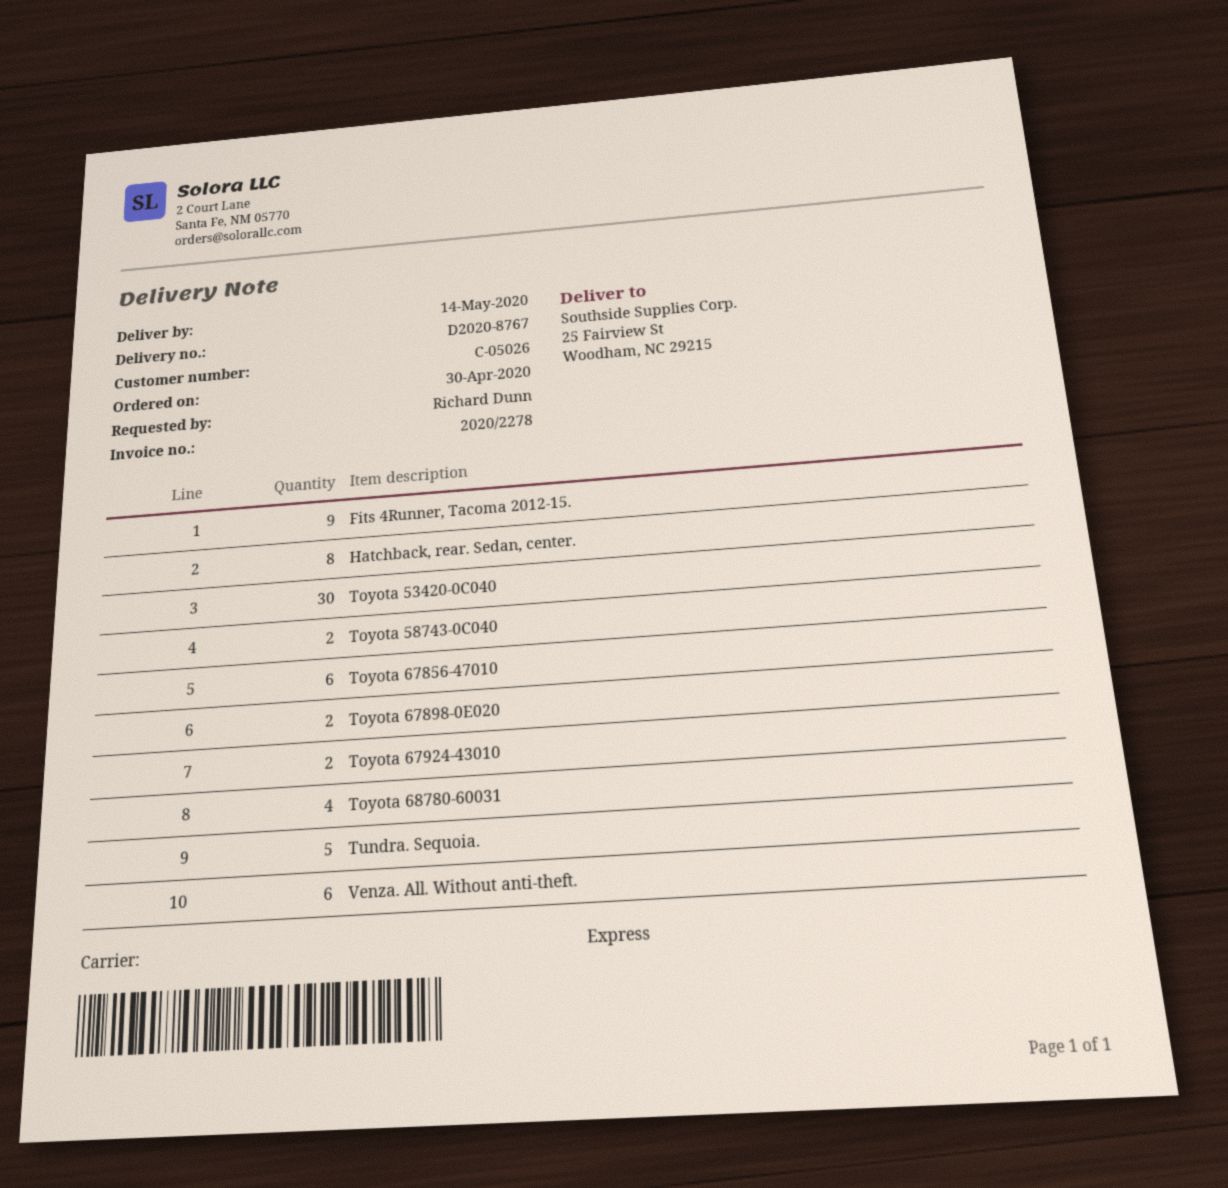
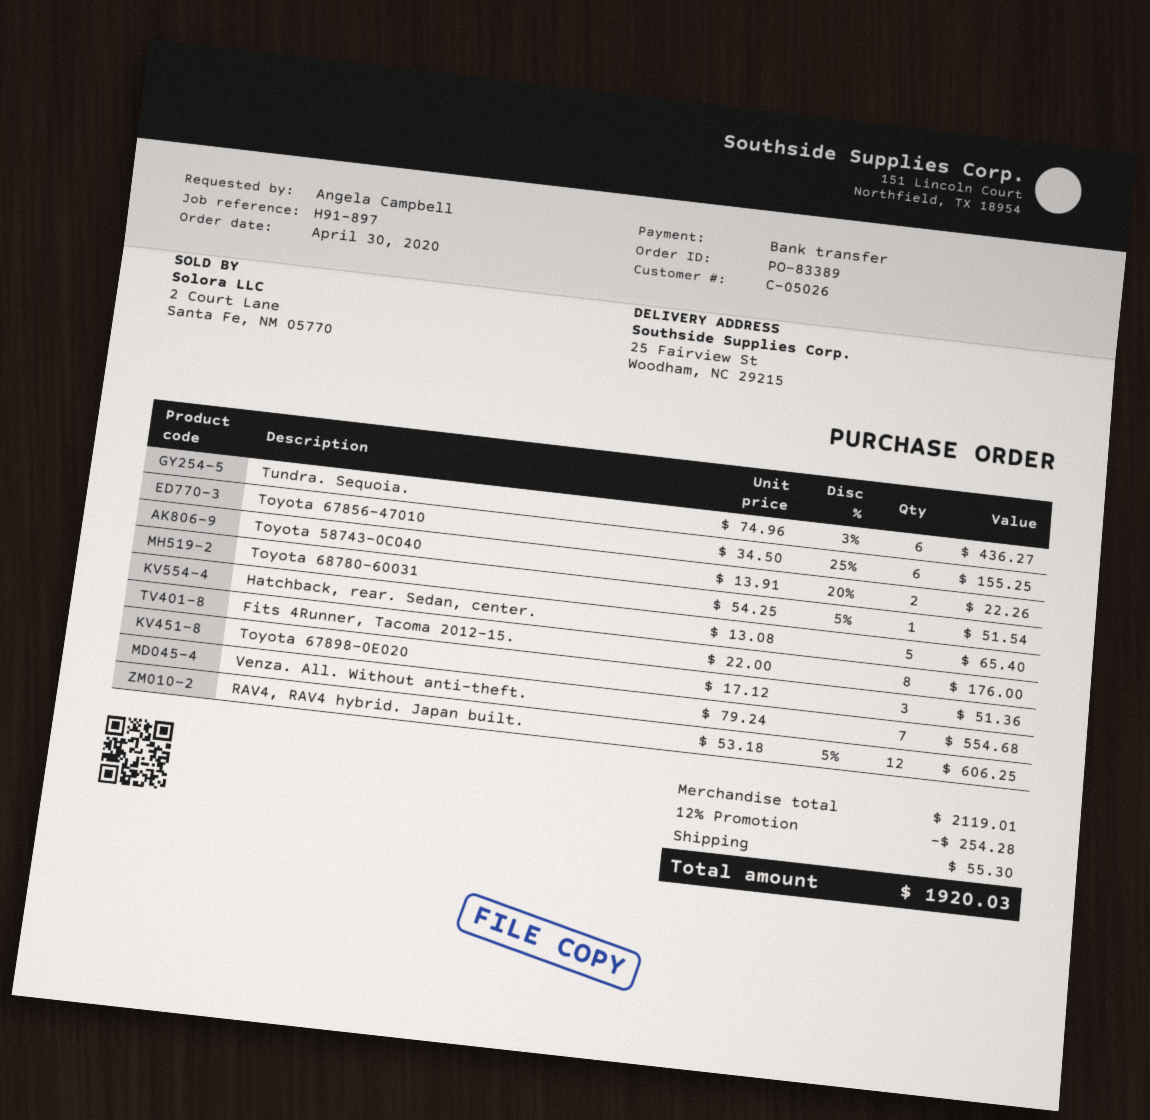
ordered by: Richard Dunn -> Angela Campbell
Fits 4Runner, Tacoma 2012-15.: 9 -> 8
Hatchback, rear. Sedan, center.: 8 -> 5
Toyota 53420-0C040: 30 -> none
Toyota 67898-0E020: 2 -> 3
Toyota 67924-43010: 2 -> none
Toyota 68780-60031: 4 -> 1
Tundra. Sequoia.: 5 -> 6
Venza. All. Without anti-theft.: 6 -> 7
RAV4, RAV4 hybrid. Japan built.: none -> 12

